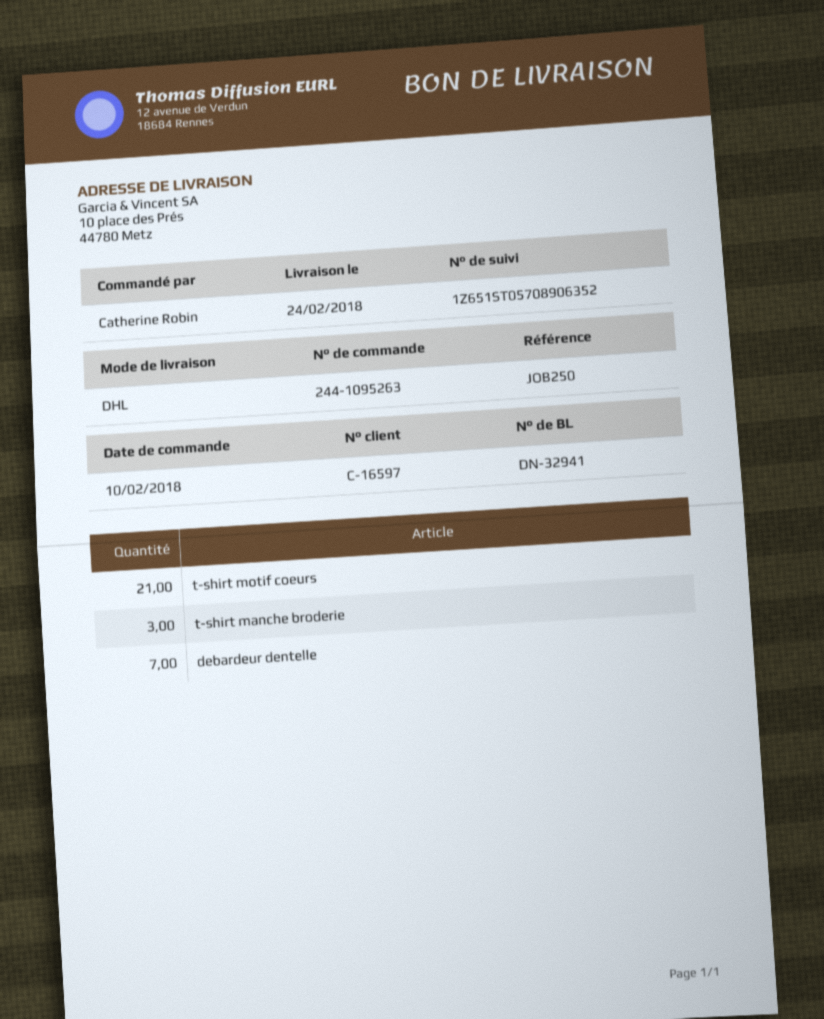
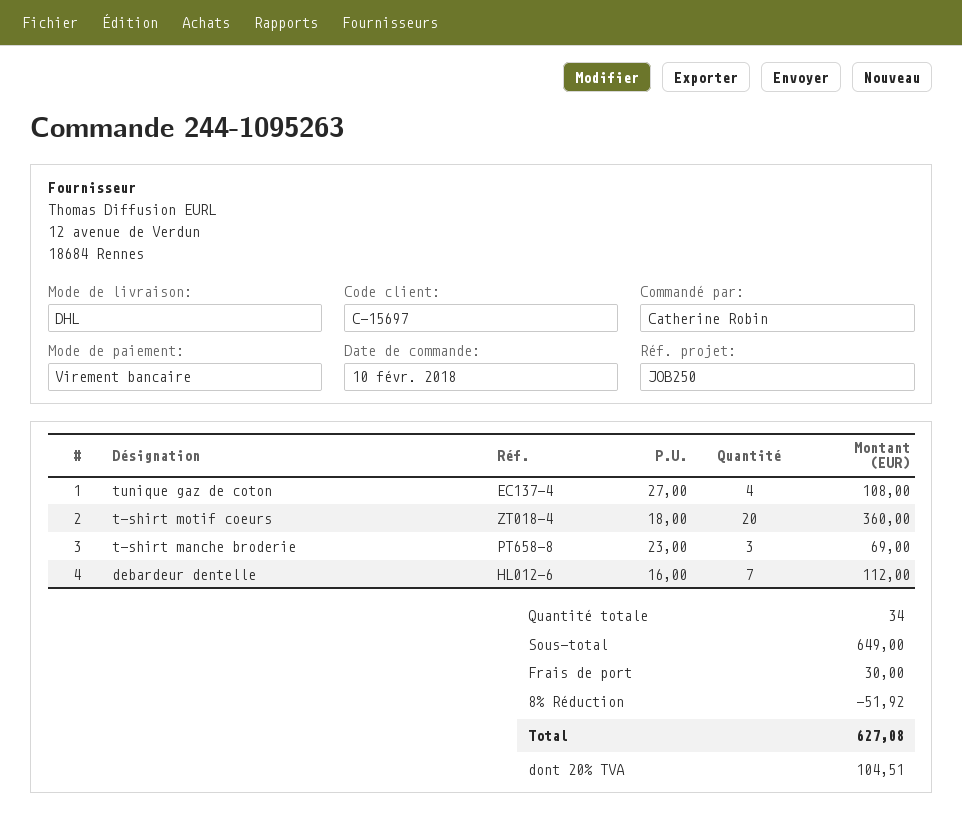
customer number: C-16597 -> C-15697
t-shirt motif coeurs: 21 -> 20
tunique gaz de coton: none -> 4

